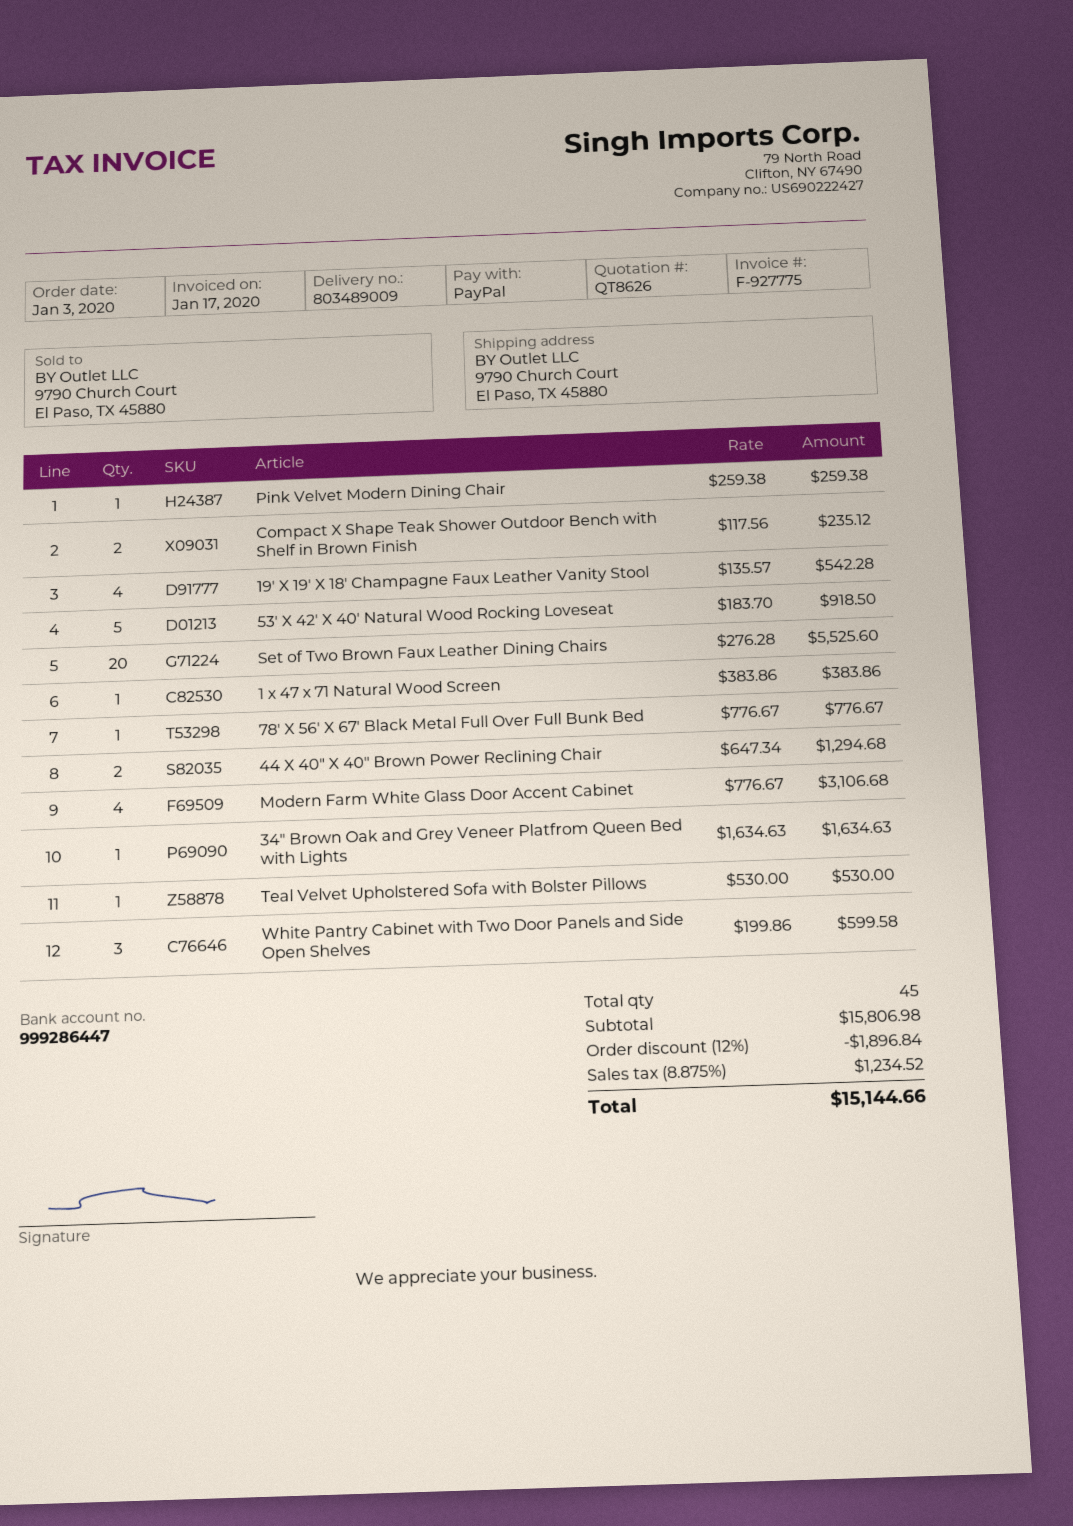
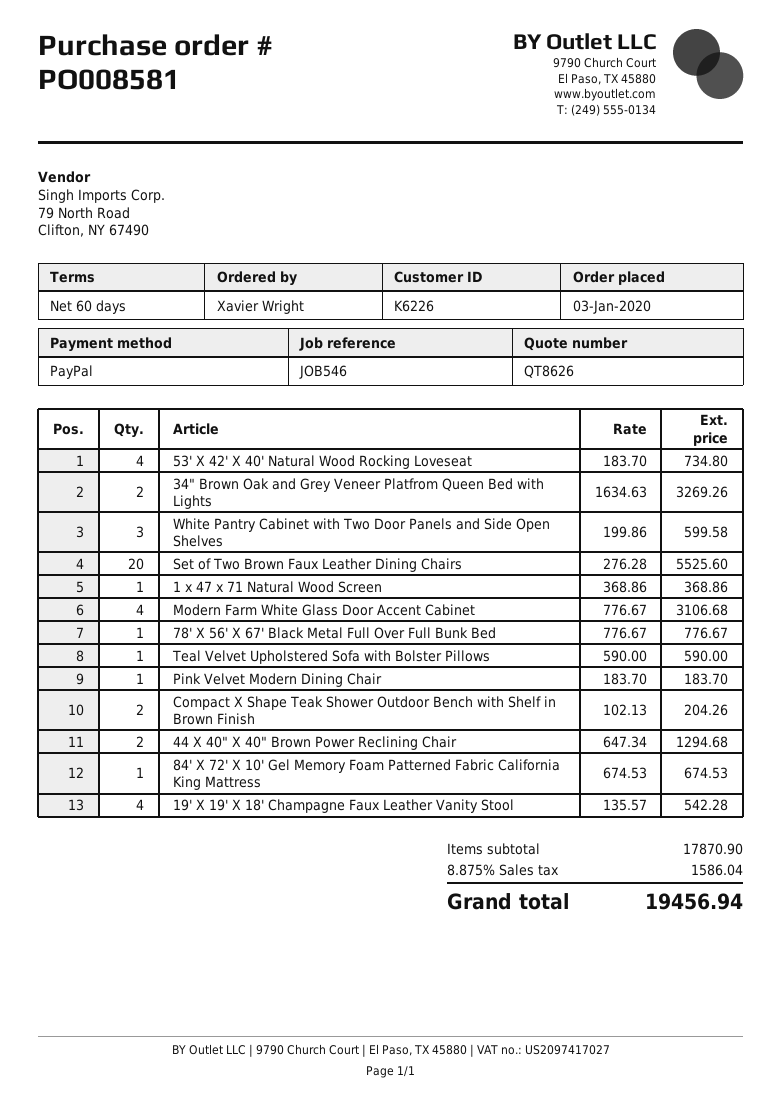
Pink Velvet Modern Dining Chair: 1 x 259.38 = 259.38 -> 1 x 183.70 = 183.70
Compact X Shape Teak Shower Outdoor Bench with Shelf in Brown Finish: 2 x 117.56 = 235.12 -> 2 x 102.13 = 204.26
53' X 42' X 40' Natural Wood Rocking Loveseat: 5 x 183.70 = 918.50 -> 4 x 183.70 = 734.80
1 x 47 x 71 Natural Wood Screen: 1 x 383.86 = 383.86 -> 1 x 368.86 = 368.86
34" Brown Oak and Grey Veneer Platfrom Queen Bed with Lights: 1 x 1634.63 = 1634.63 -> 2 x 1634.63 = 3269.26
Teal Velvet Upholstered Sofa with Bolster Pillows: 1 x 530.00 = 530.00 -> 1 x 590.00 = 590.00
84' X 72' X 10' Gel Memory Foam Patterned Fabric California King Mattress: none -> 1 x 674.53 = 674.53
subtotal: 15806.98 -> 17870.90
discount: 12% = 1896.84 -> none
tax: 8.875% = 1234.52 -> 8.875% = 1586.04
total: 15144.66 -> 19456.94

